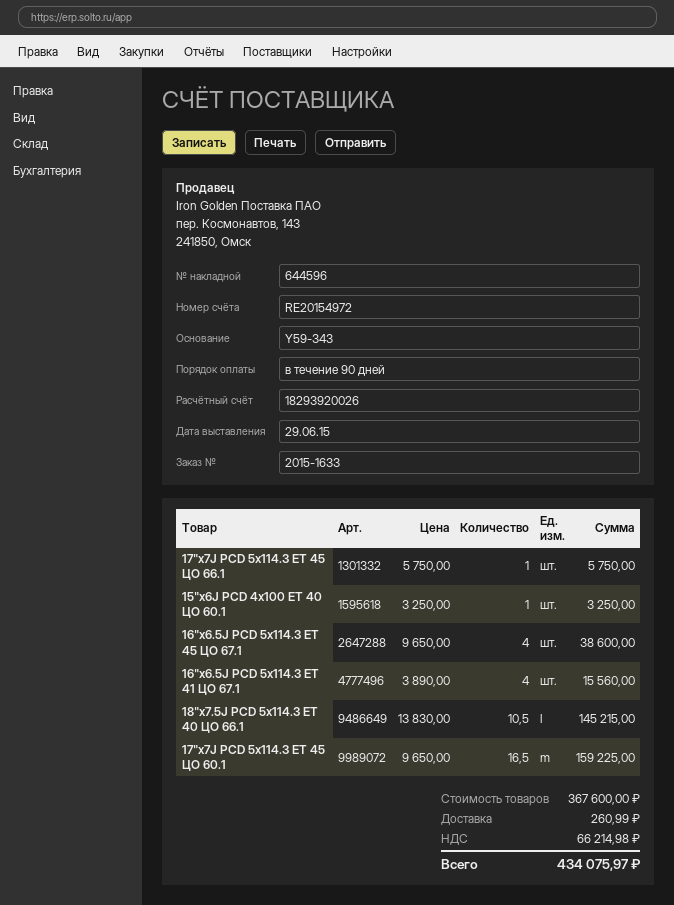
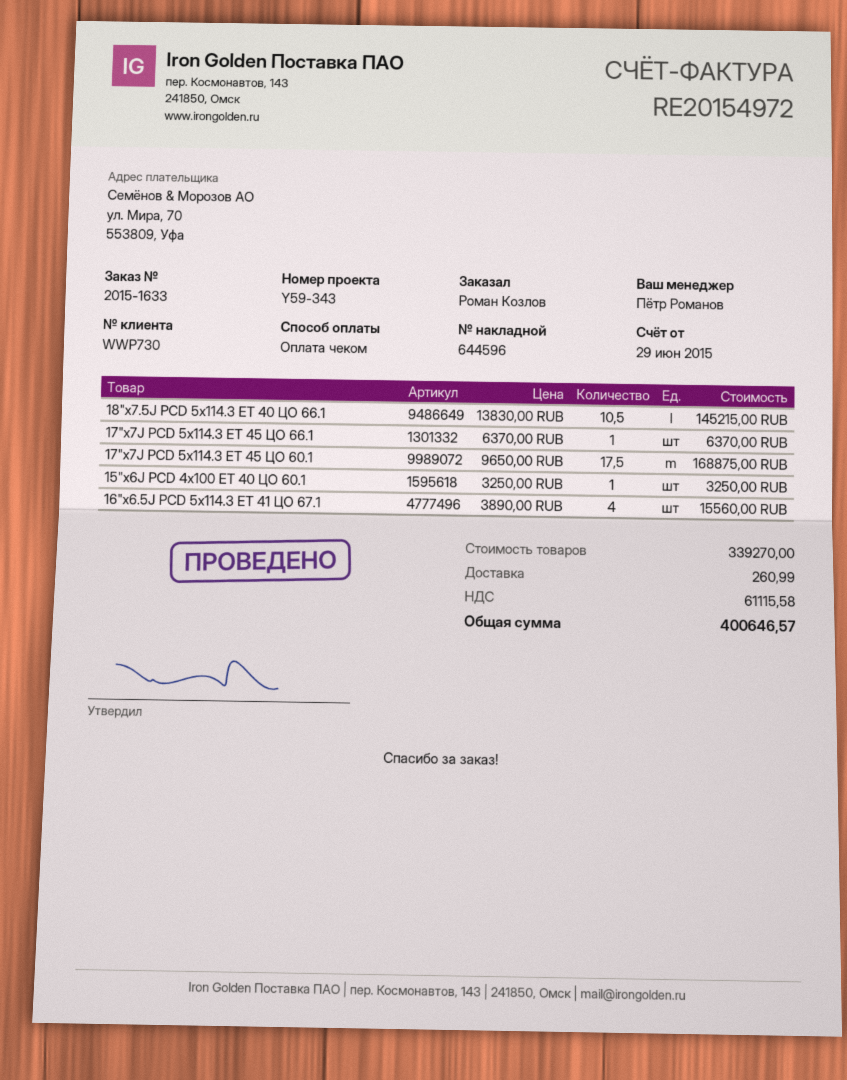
17"x7J PCD 5x114.3 ЕТ 45 ЦО 66.1: 1 x 5750.00 = 5750.00 -> 1 x 6370.00 = 6370.00
16"x6.5J PCD 5x114.3 ЕТ 45 ЦО 67.1: 4 x 9650.00 = 38600.00 -> none
17"x7J PCD 5x114.3 ЕТ 45 ЦО 60.1: 16.5 x 9650.00 = 159225.00 -> 17.5 x 9650.00 = 168875.00
subtotal: 367600.00 -> 339270.00
tax: 66214.98 -> 61115.58
total: 434075.97 -> 400646.57

